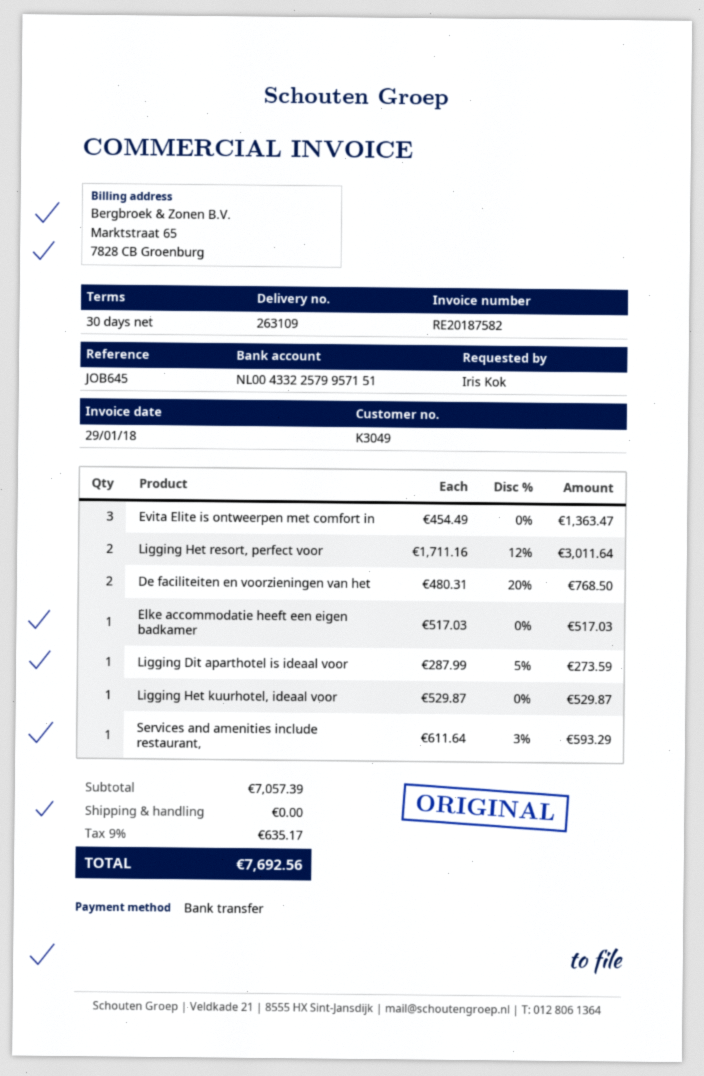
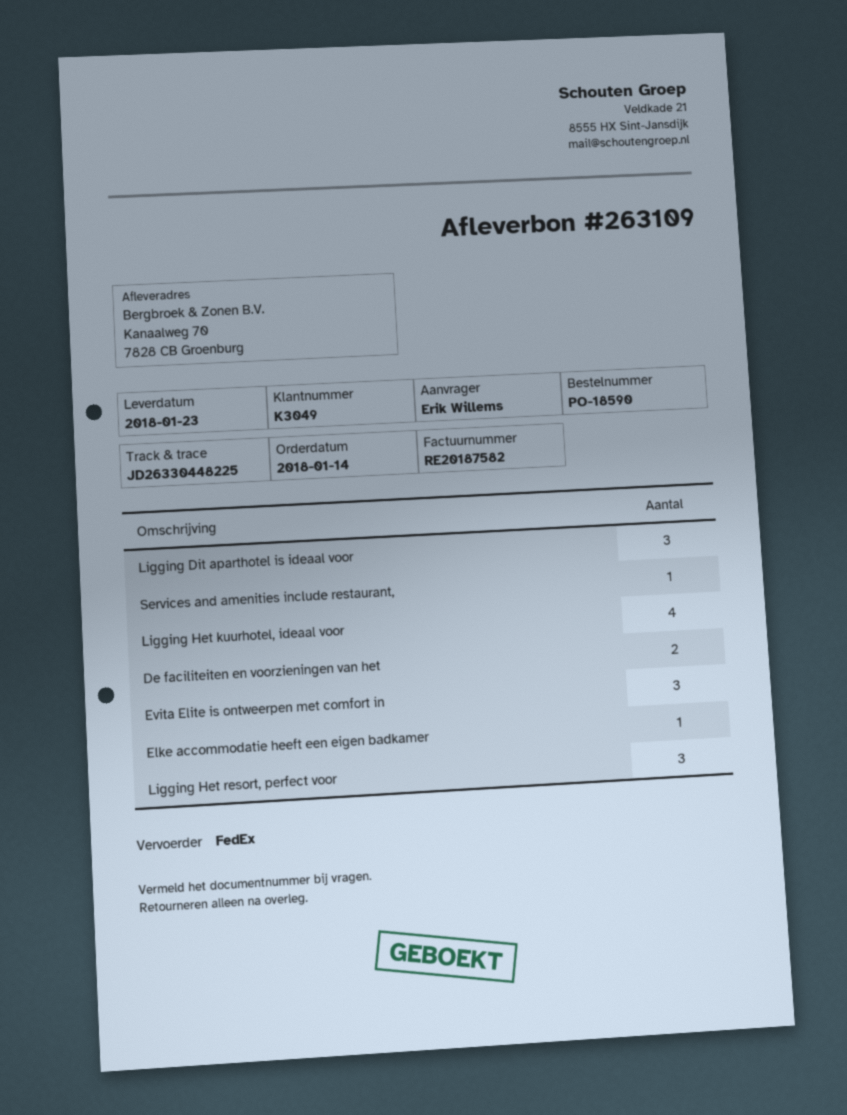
ordered by: Iris Kok -> Erik Willems
Ligging Het resort, perfect voor: 2 -> 3
Ligging Dit aparthotel is ideaal voor: 1 -> 3
Ligging Het kuurhotel, ideaal voor: 1 -> 4

